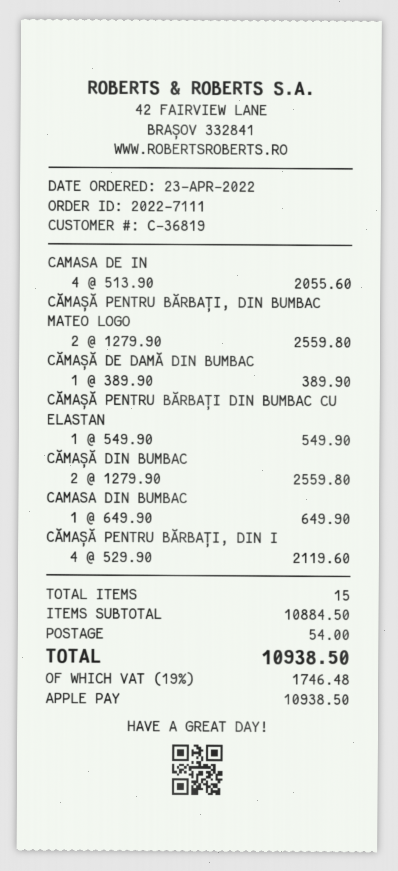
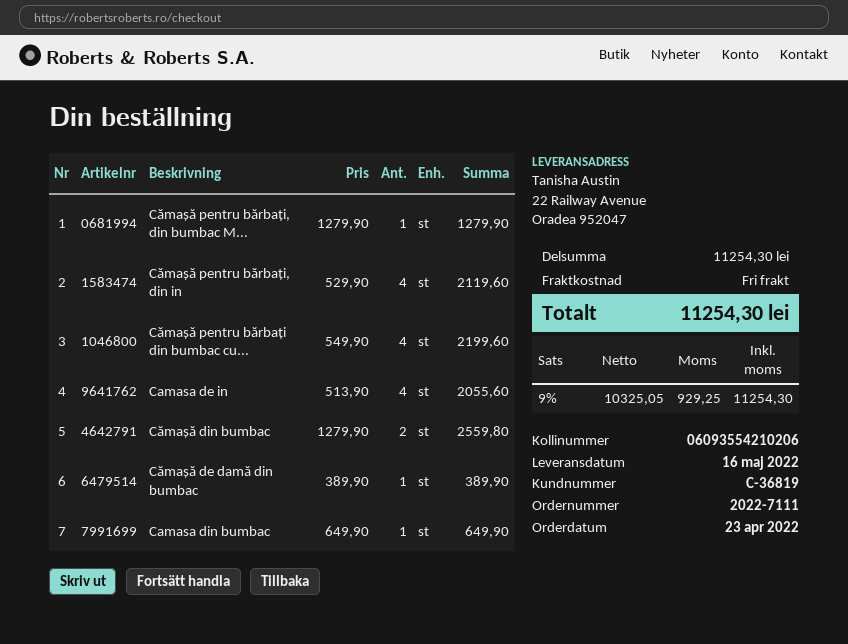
CĂMAȘĂ PENTRU BĂRBAȚI, DIN BUMBAC MATEO LOGO: 2 x 1279.90 = 2559.80 -> 1 x 1279.90 = 1279.90
CĂMAȘĂ PENTRU BĂRBAȚI DIN BUMBAC CU ELASTAN: 1 x 549.90 = 549.90 -> 4 x 549.90 = 2199.60
subtotal: 10884.50 -> 11254.30
shipping: 54.00 -> 0.00
tax: 19% = 1746.48 -> 9% = 929.25
total: 10938.50 -> 11254.30

